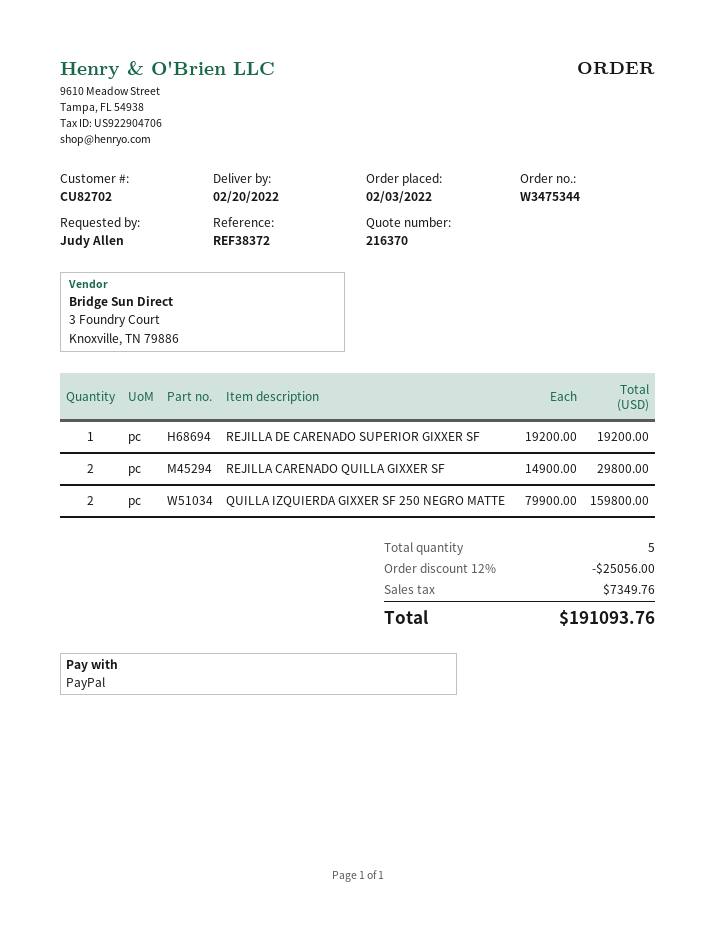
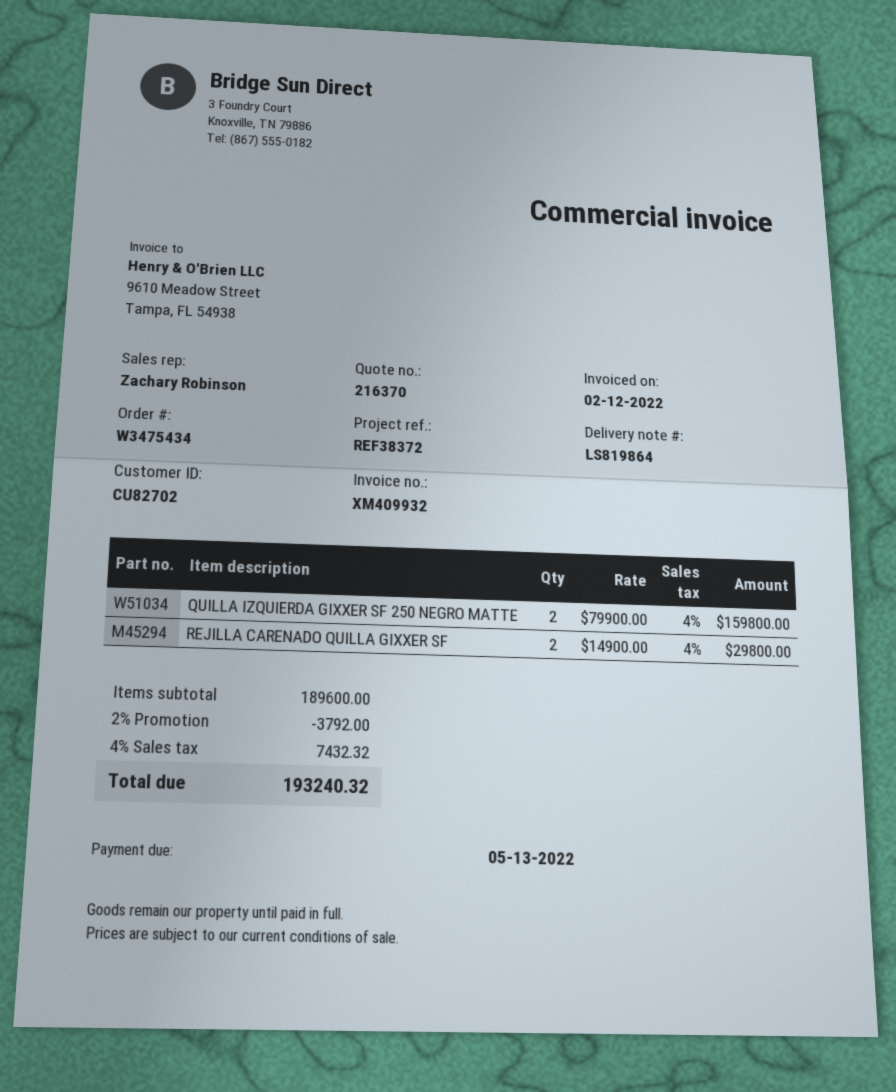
order number: W3475344 -> W3475434
REJILLA DE CARENADO SUPERIOR GIXXER SF: 1 x 19200.00 = 19200.00 -> none
discount: 12% = 25056.00 -> 2% = 3792.00
tax: 7349.76 -> 7432.32
total: 191093.76 -> 193240.32

